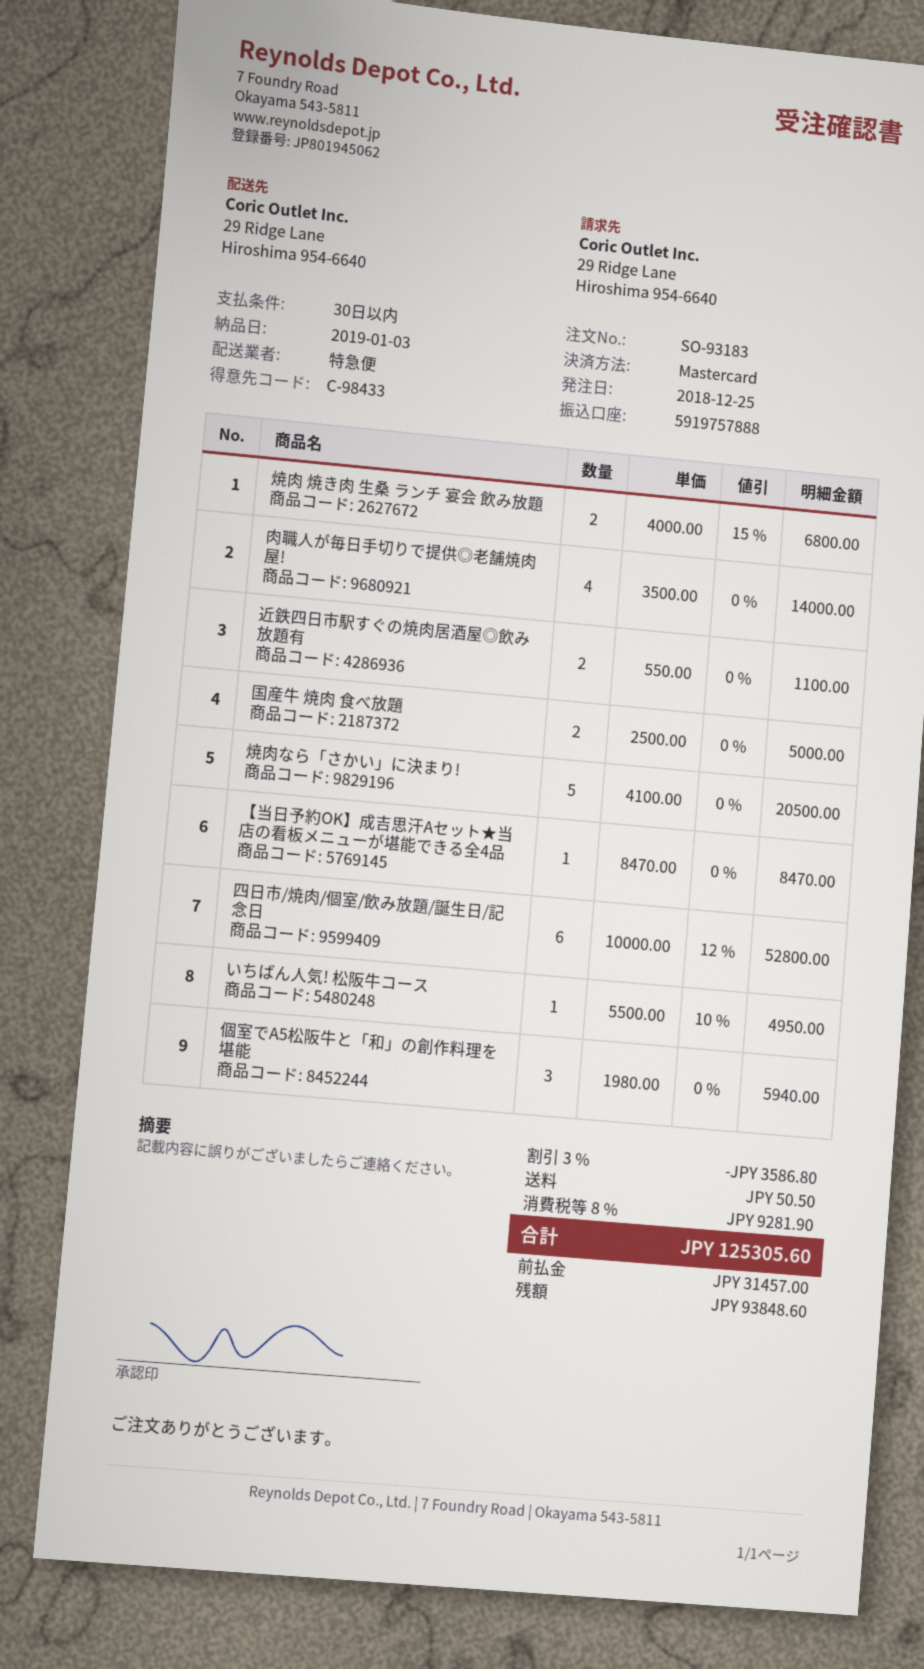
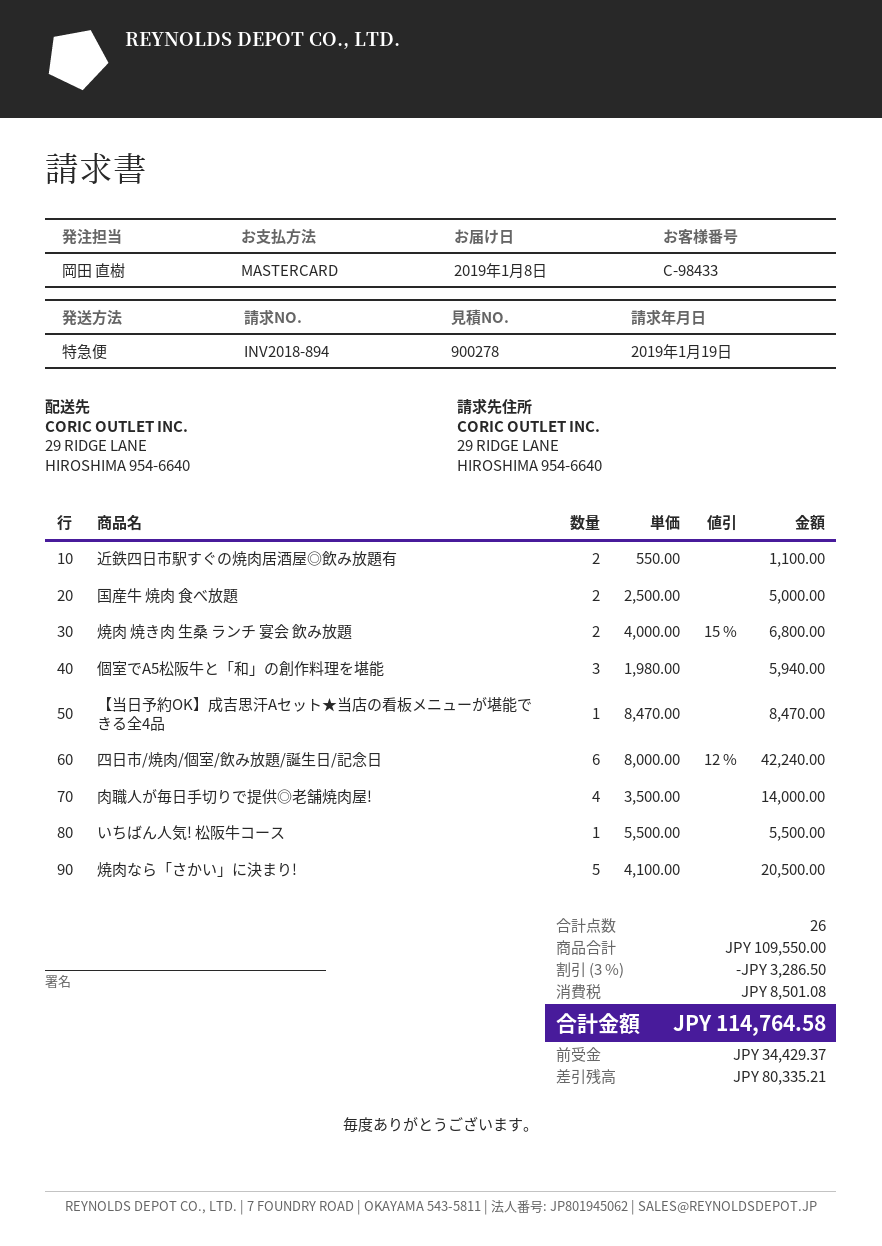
delivery date: 2019-01-03 -> 2019-01-08
四日市/焼肉/個室/飲み放題/誕生日/記念日: 6 x 10000.00 - 12% = 52800.00 -> 6 x 8000.00 - 12% = 42240.00
いちばん人気! 松阪牛コース: 1 x 5500.00 - 10% = 4950.00 -> 1 x 5500.00 = 5500.00
discount: 3% = 3586.80 -> 3% = 3286.50
shipping: 50.50 -> none
tax: 9281.90 -> 8501.08
total: 125305.60 -> 114764.58
deposit: 31457.00 -> 34429.37
balance: 93848.60 -> 80335.21

